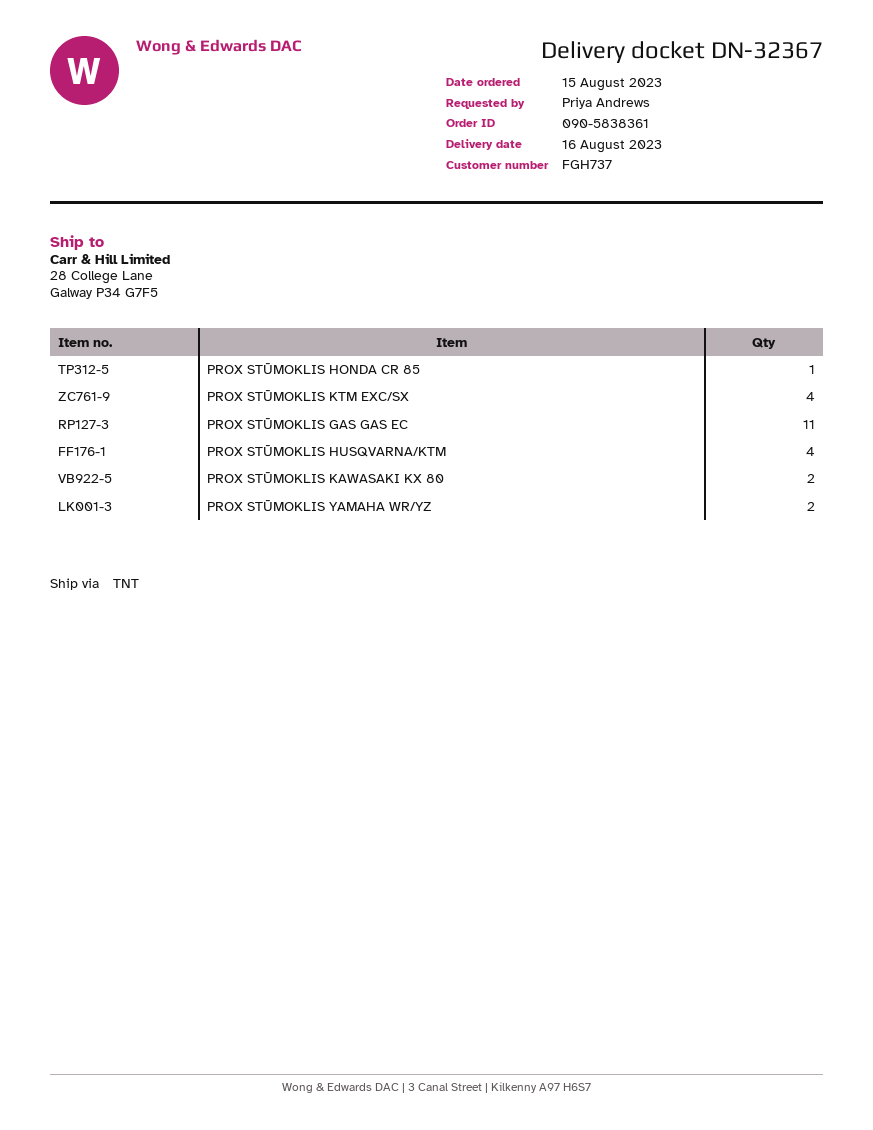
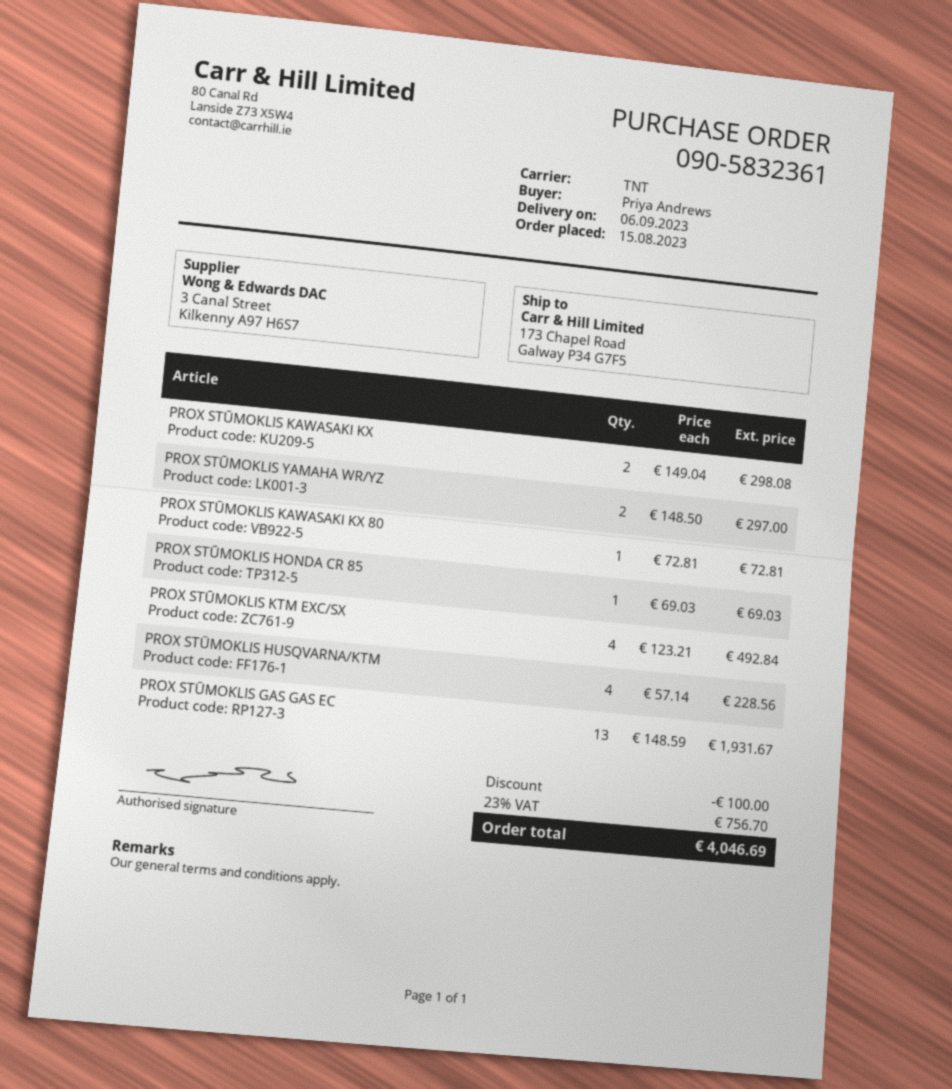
order number: 090-5838361 -> 090-5832361
delivery date: 2023-08-16 -> 2023-09-06
ship to: 28 College Lane, Galway P34 G7F5 -> 173 Chapel Road, Galway P34 G7F5
PROX STŪMOKLIS GAS GAS EC: 11 -> 13
PROX STŪMOKLIS KAWASAKI KX 80: 2 -> 1
PROX STŪMOKLIS KAWASAKI KX: none -> 2

